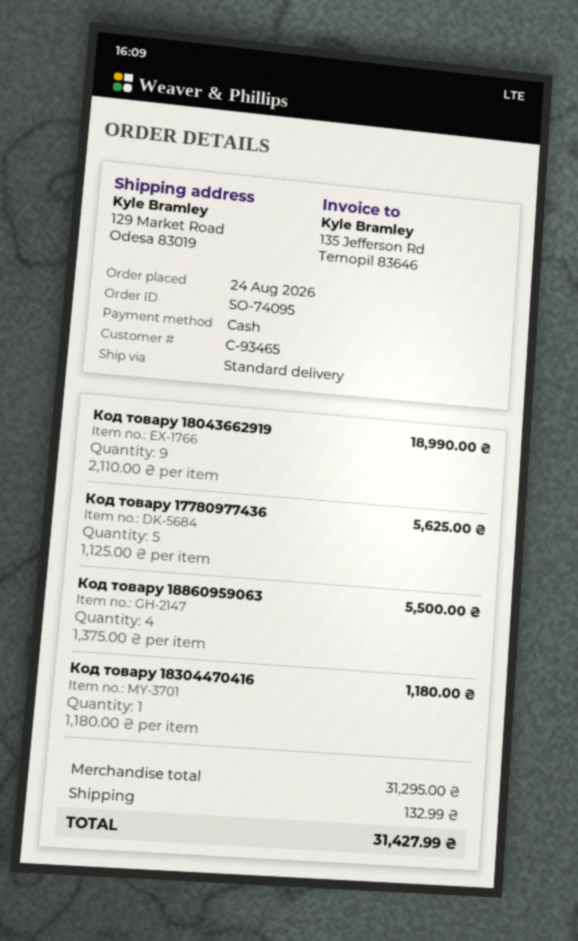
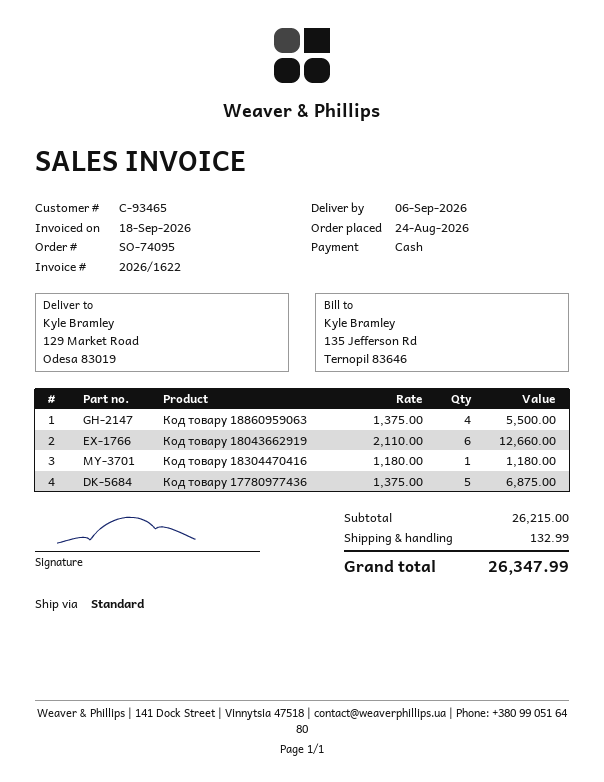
Код товару 18043662919: 9 x 2110.00 = 18990.00 -> 6 x 2110.00 = 12660.00
Код товару 17780977436: 5 x 1125.00 = 5625.00 -> 5 x 1375.00 = 6875.00
subtotal: 31295.00 -> 26215.00
total: 31427.99 -> 26347.99

